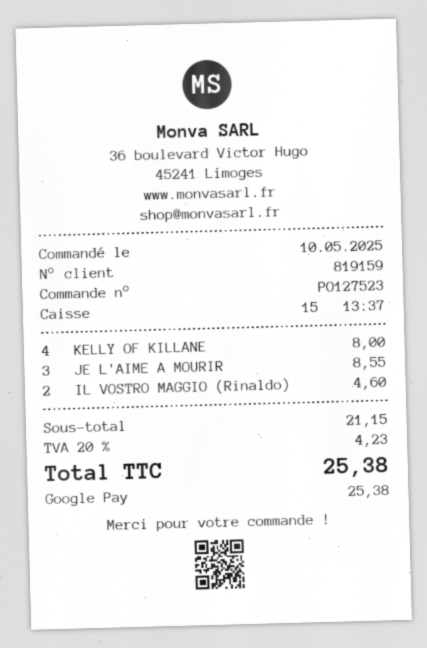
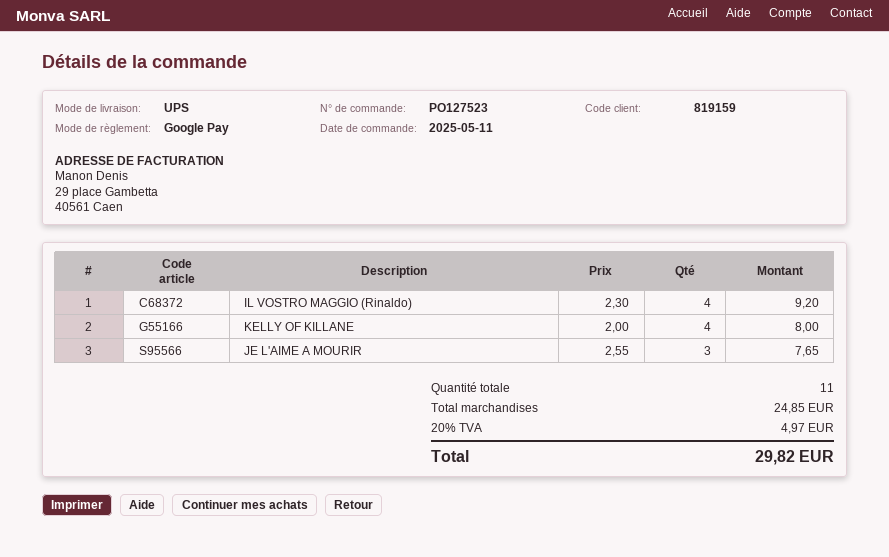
order date: 2025-05-10 -> 2025-05-11
JE L'AIME A MOURIR: 3 for 8.55 -> 3 for 7.65
IL VOSTRO MAGGIO (Rinaldo): 2 for 4.60 -> 4 for 9.20
subtotal: 21.15 -> 24.85
tax: 20% = 4.23 -> 20% = 4.97
total: 25.38 -> 29.82

